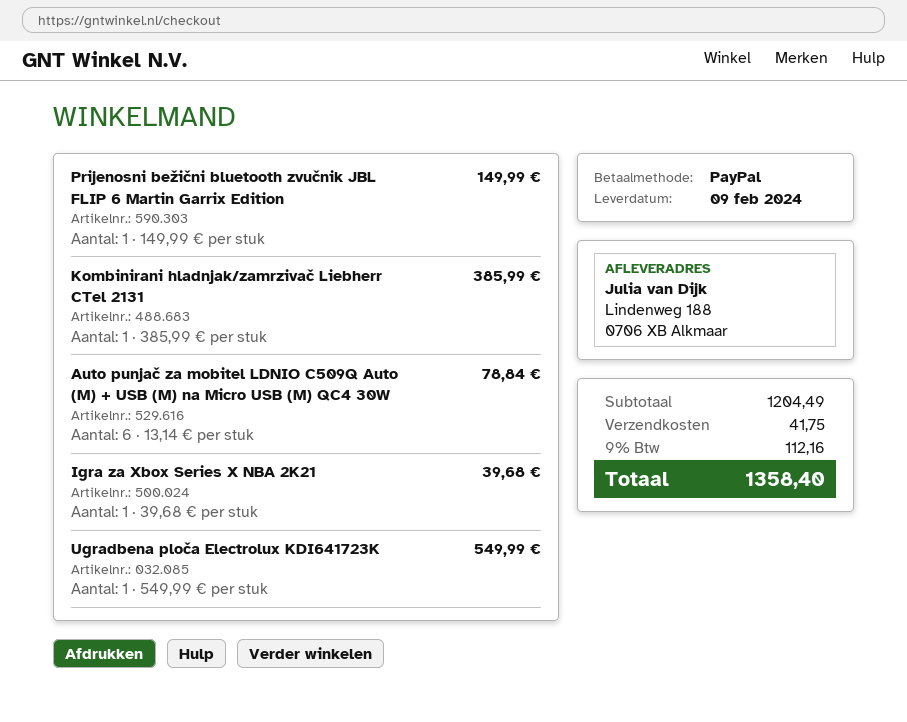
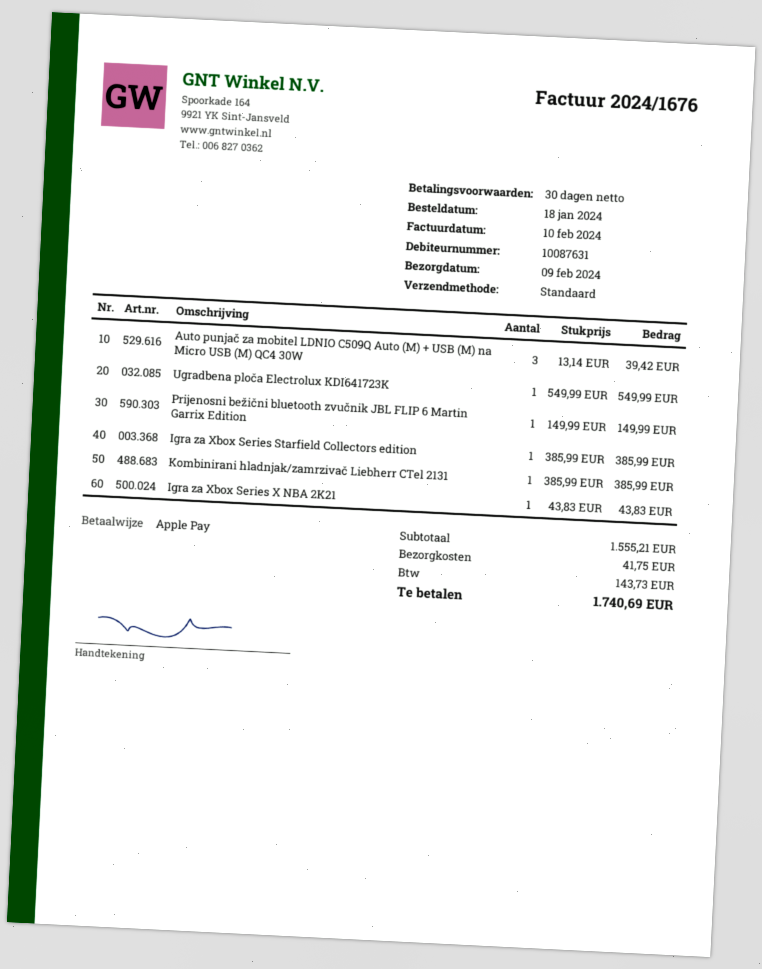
payment method: PayPal -> Apple Pay
Auto punjač za mobitel LDNIO C509Q Auto (M) + USB (M) na Micro USB (M) QC4 30W: 6 x 13.14 = 78.84 -> 3 x 13.14 = 39.42
Igra za Xbox Series X NBA 2K21: 1 x 39.68 = 39.68 -> 1 x 43.83 = 43.83
Igra za Xbox Series Starfield Collectors edition: none -> 1 x 385.99 = 385.99
subtotal: 1204.49 -> 1555.21
tax: 112.16 -> 143.73
total: 1358.40 -> 1740.69

